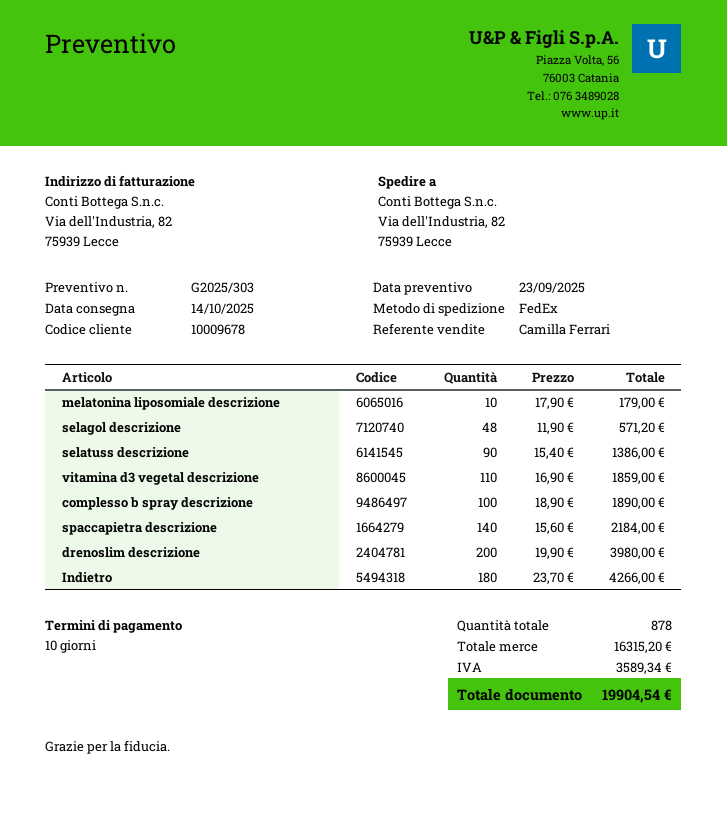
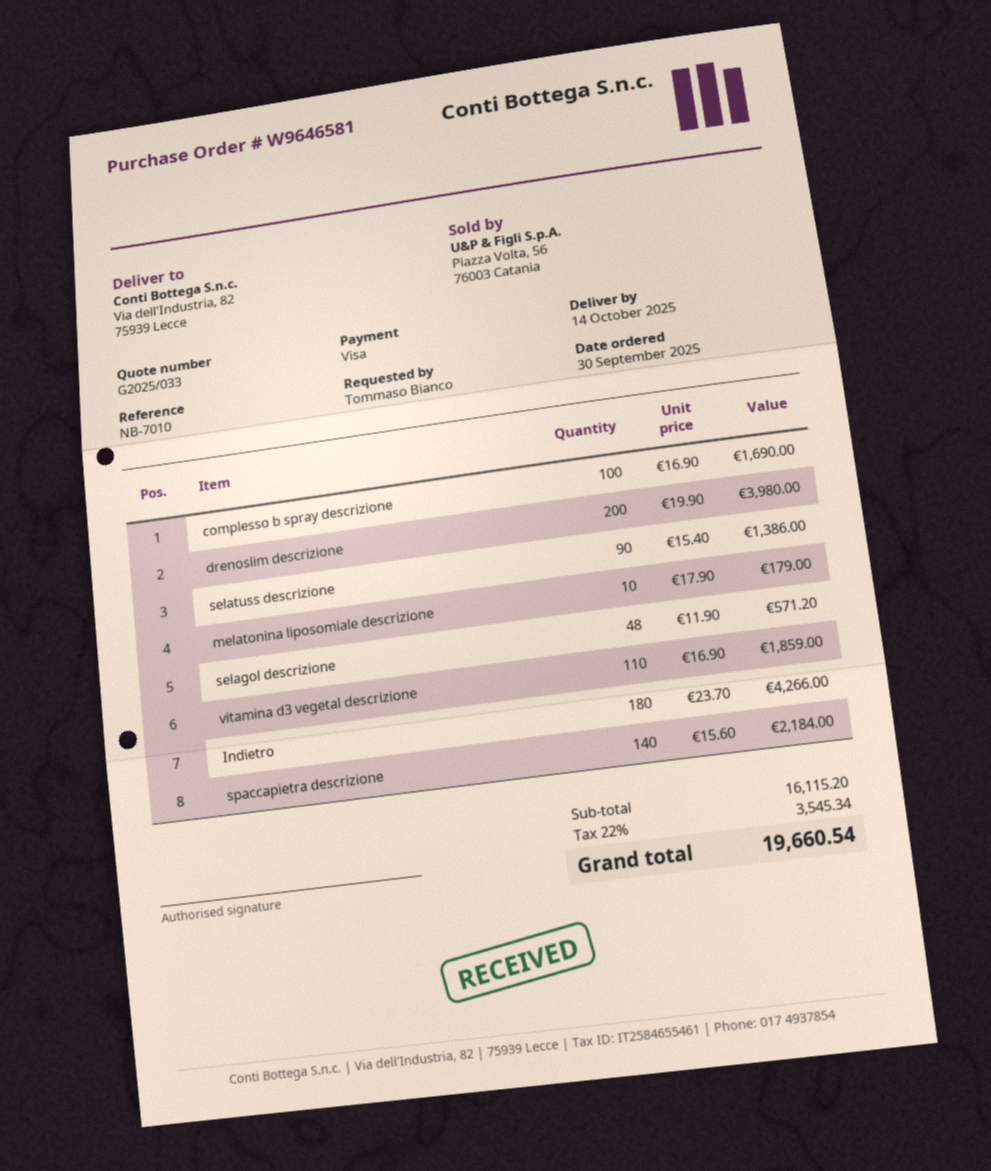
quote number: G2025/303 -> G2025/033
complesso b spray descrizione: 100 x 18.90 = 1890.00 -> 100 x 16.90 = 1690.00
subtotal: 16315.20 -> 16115.20
tax: 3589.34 -> 3545.34
total: 19904.54 -> 19660.54

